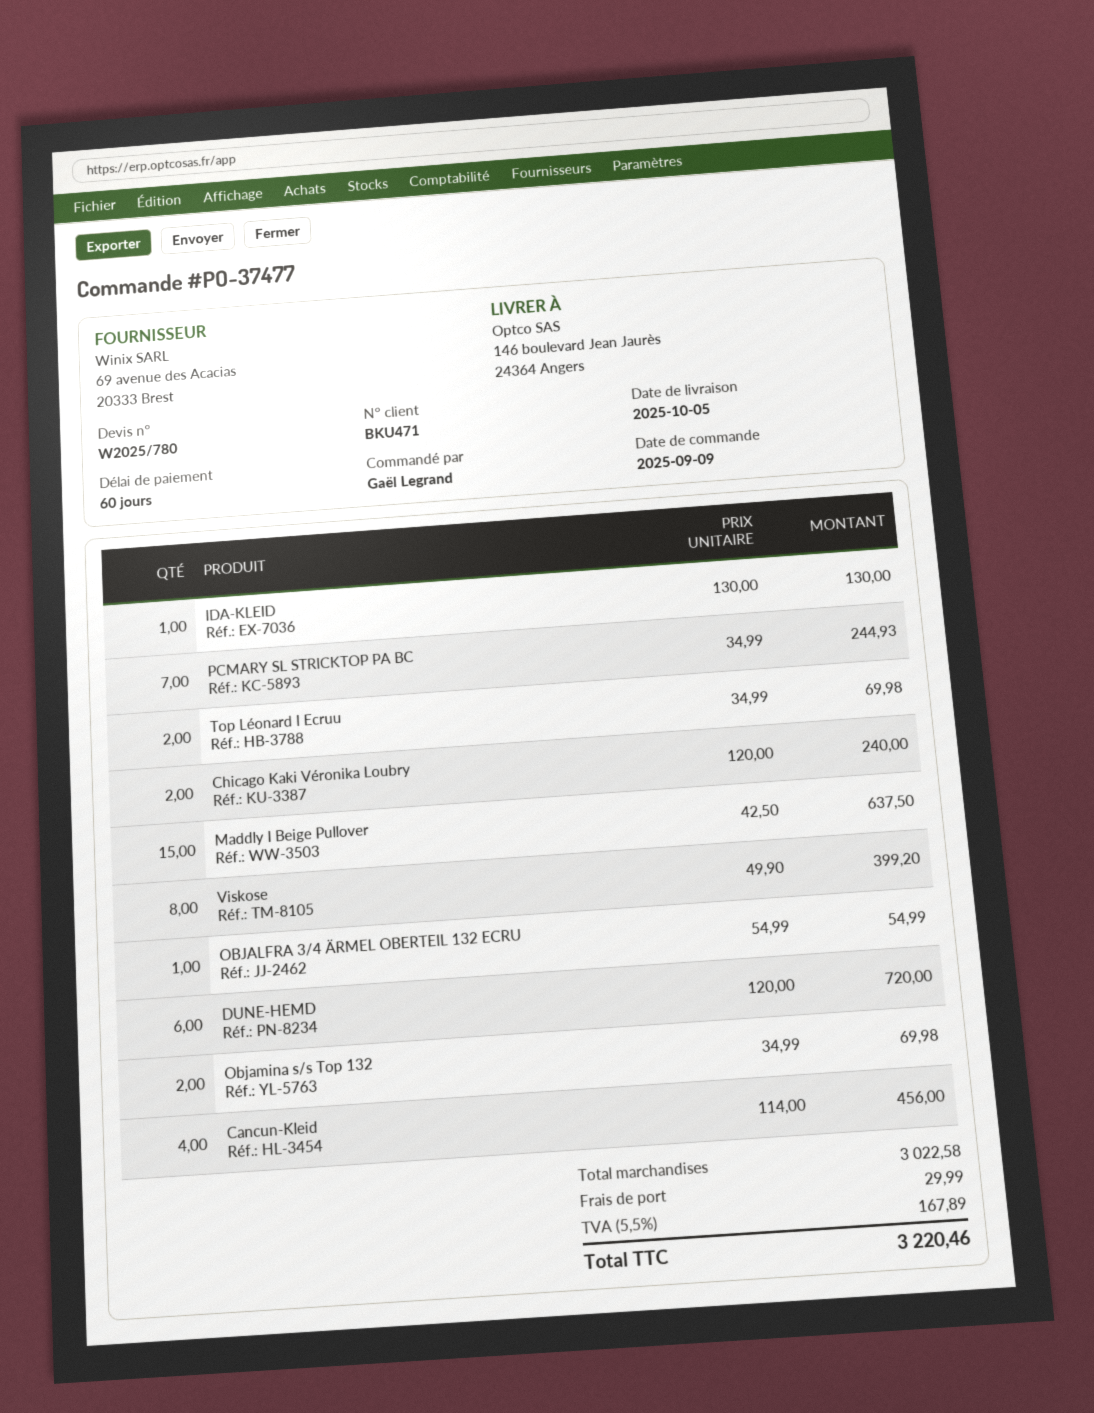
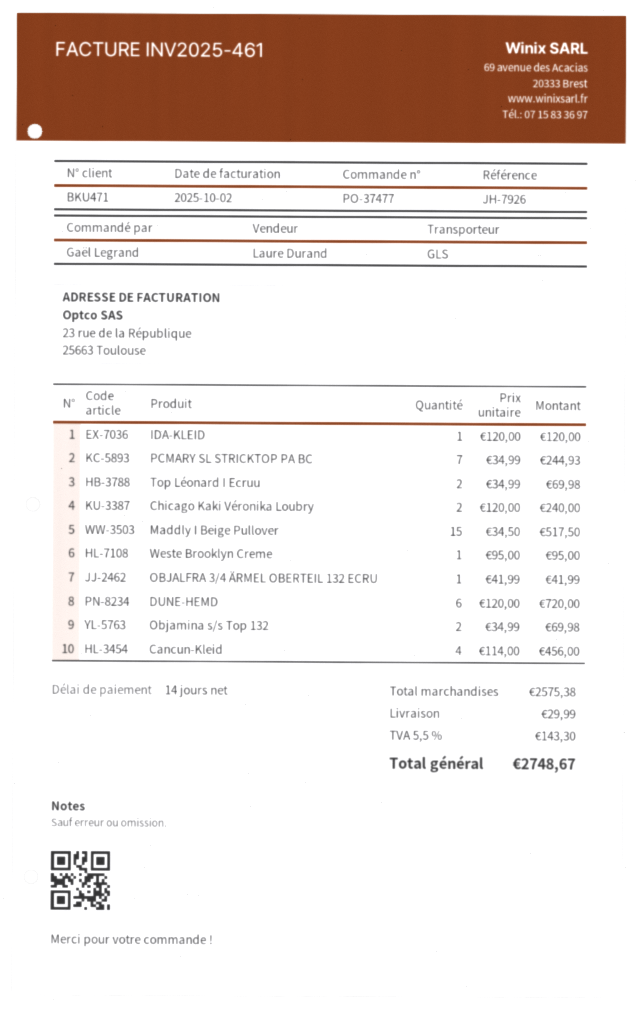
payment terms: 60 days -> 14 days
IDA-KLEID: 1 x 130.00 = 130.00 -> 1 x 120.00 = 120.00
Maddly I Beige Pullover: 15 x 42.50 = 637.50 -> 15 x 34.50 = 517.50
Viskose: 8 x 49.90 = 399.20 -> none
OBJALFRA 3/4 ÄRMEL OBERTEIL 132 ECRU: 1 x 54.99 = 54.99 -> 1 x 41.99 = 41.99
Weste Brooklyn Creme: none -> 1 x 95.00 = 95.00
subtotal: 3022.58 -> 2575.38
tax: 5.5% = 167.89 -> 5.5% = 143.30
total: 3220.46 -> 2748.67

